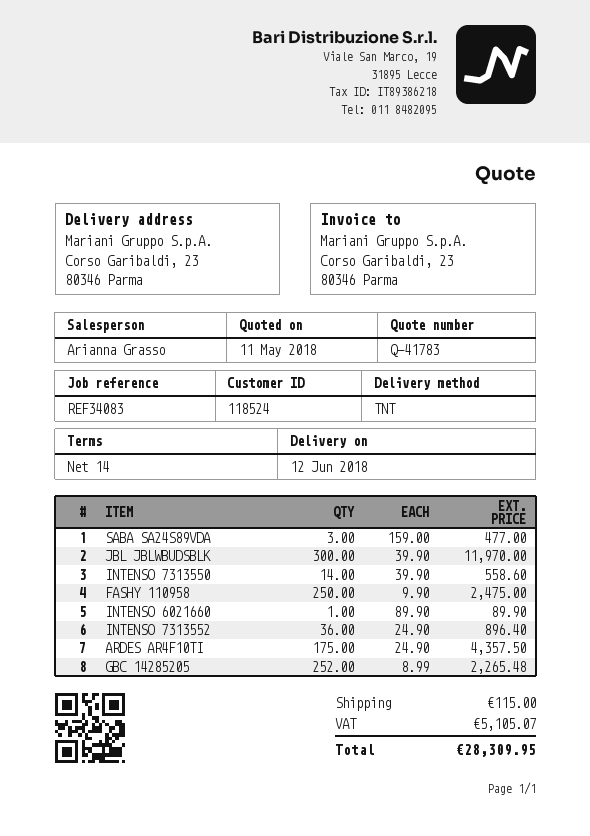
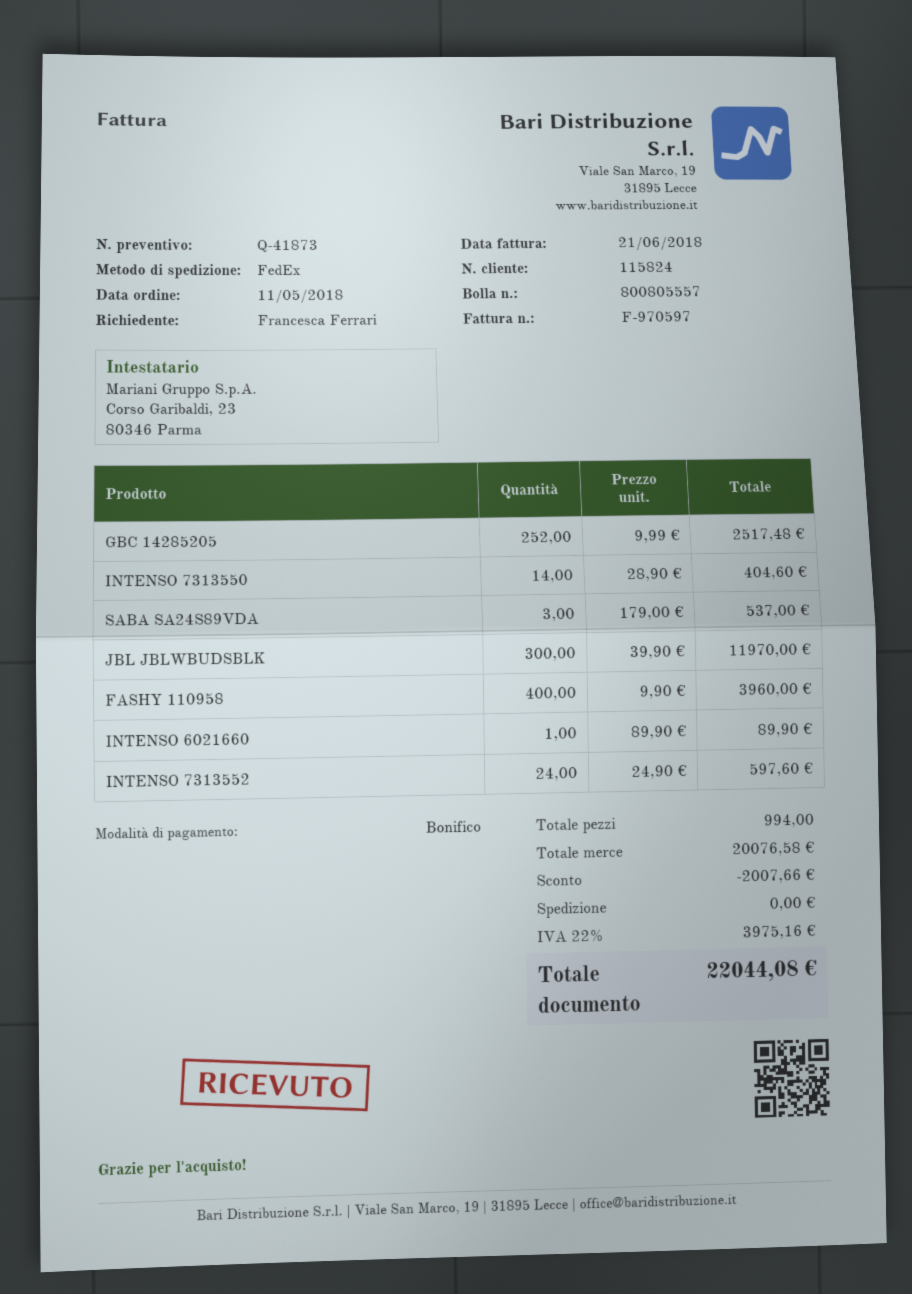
quote number: Q-41783 -> Q-41873
customer number: 118524 -> 115824
shipping method: TNT -> FedEx
SABA SA24S89VDA: 3 x 159.00 = 477.00 -> 3 x 179.00 = 537.00
INTENSO 7313550: 14 x 39.90 = 558.60 -> 14 x 28.90 = 404.60
FASHY 110958: 250 x 9.90 = 2475.00 -> 400 x 9.90 = 3960.00
INTENSO 7313552: 36 x 24.90 = 896.40 -> 24 x 24.90 = 597.60
ARDES AR4F10TI: 175 x 24.90 = 4357.50 -> none
GBC 14285205: 252 x 8.99 = 2265.48 -> 252 x 9.99 = 2517.48
discount: none -> 2007.66
shipping: 115.00 -> 0.00
tax: 5105.07 -> 3975.16
total: 28309.95 -> 22044.08

